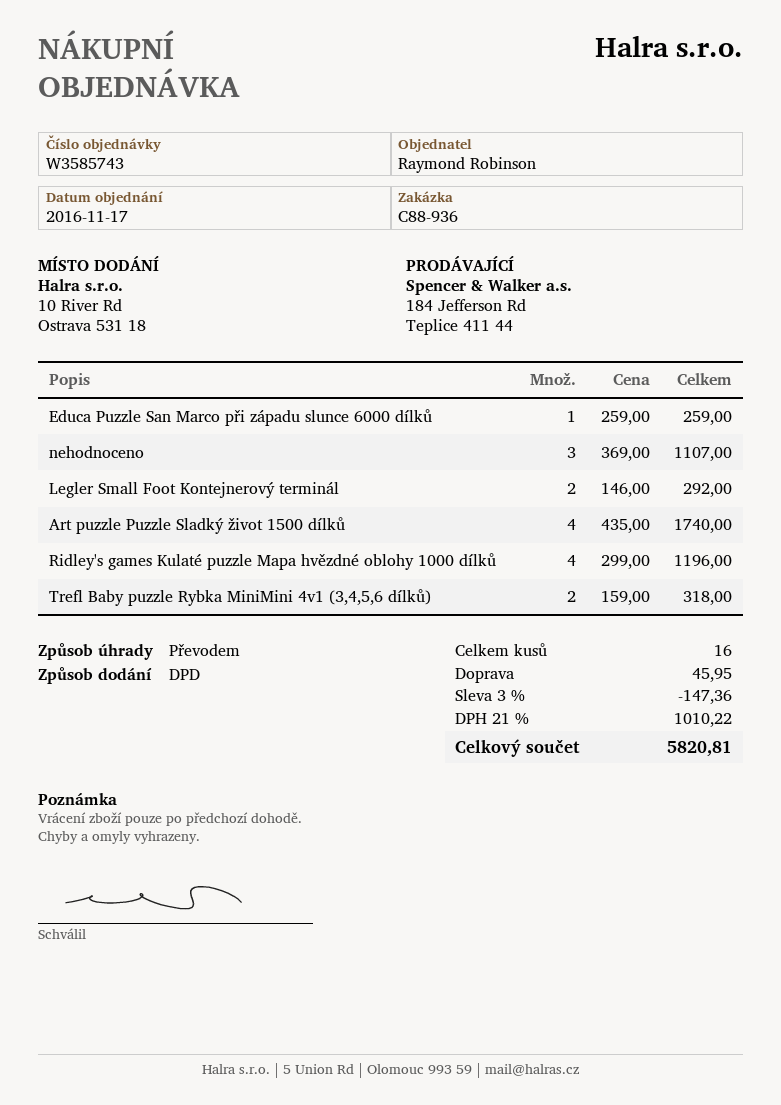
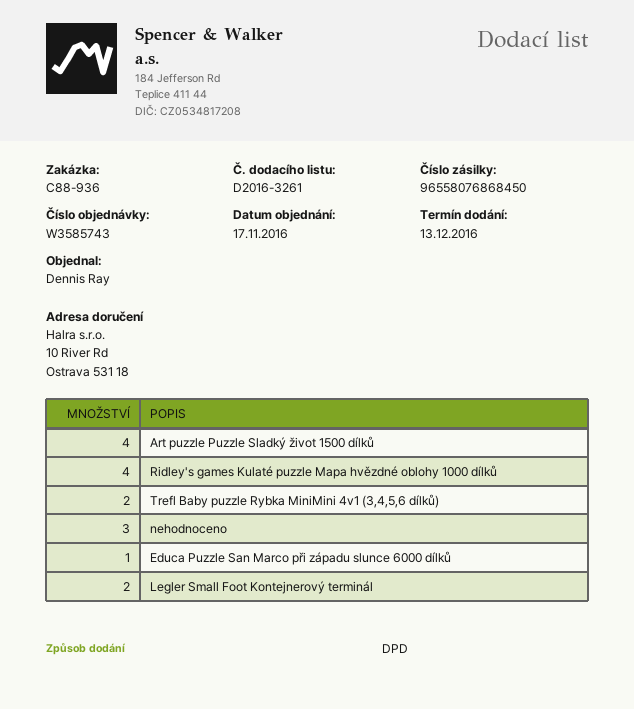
ordered by: Raymond Robinson -> Dennis Ray

